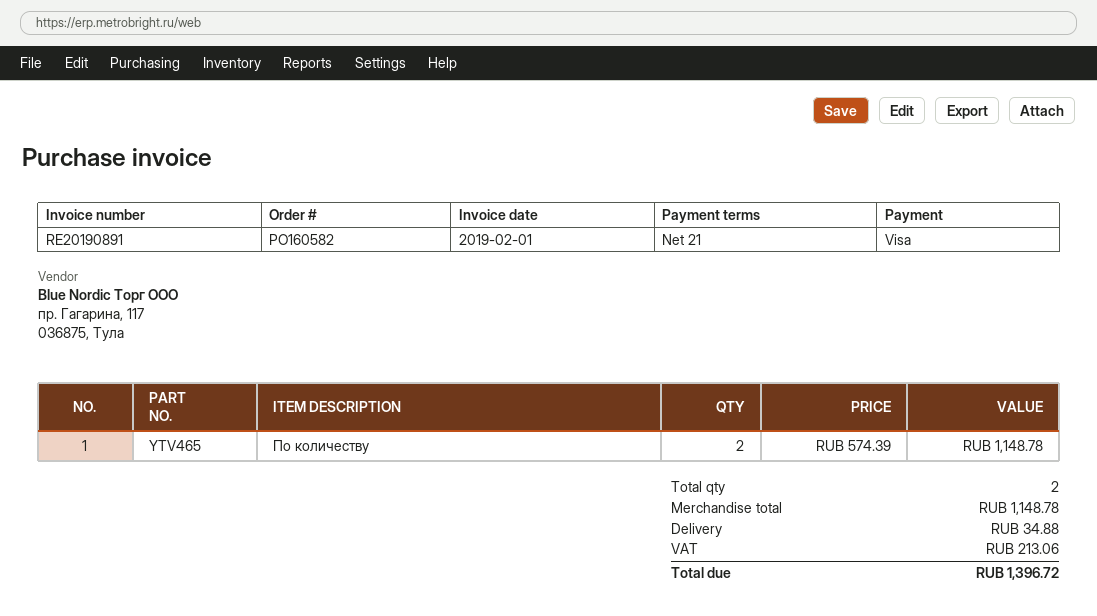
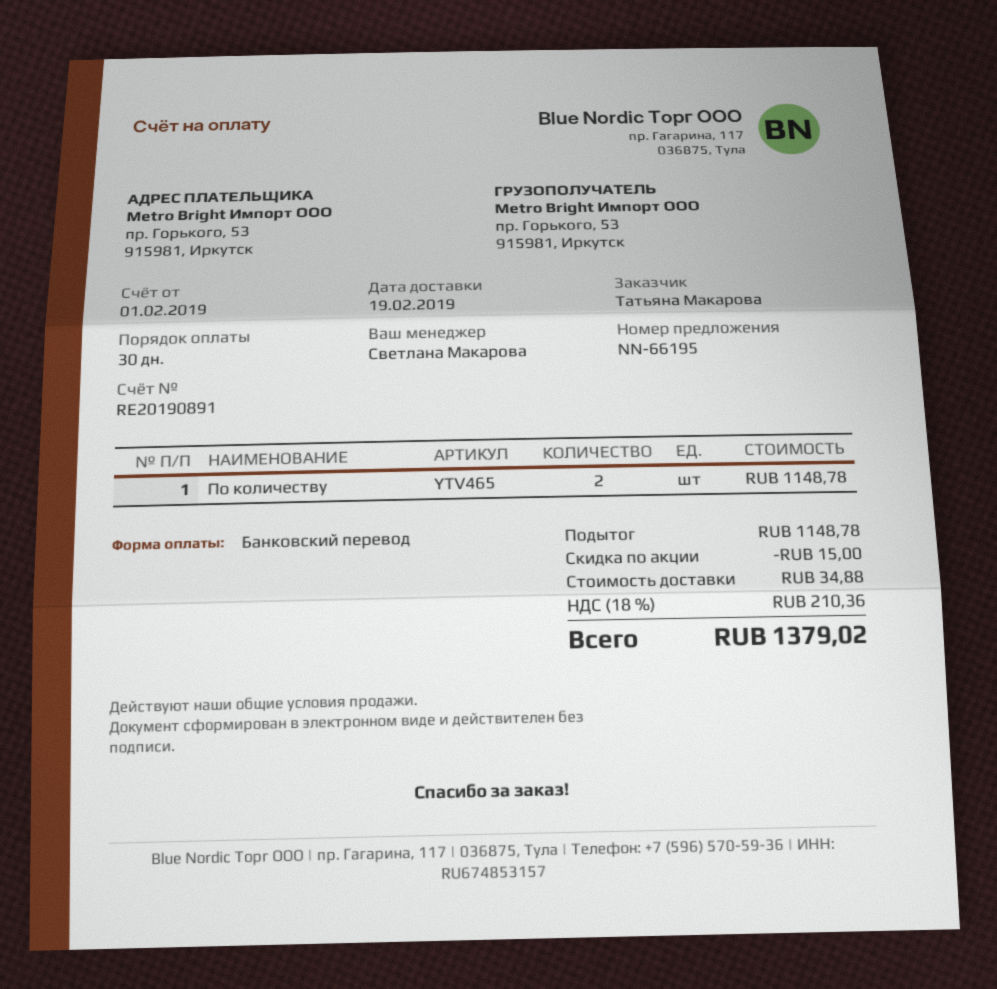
payment terms: 21 days -> 30 days
payment method: Visa -> bank transfer
discount: none -> 15.00
tax: 213.06 -> 210.36
total: 1396.72 -> 1379.02

